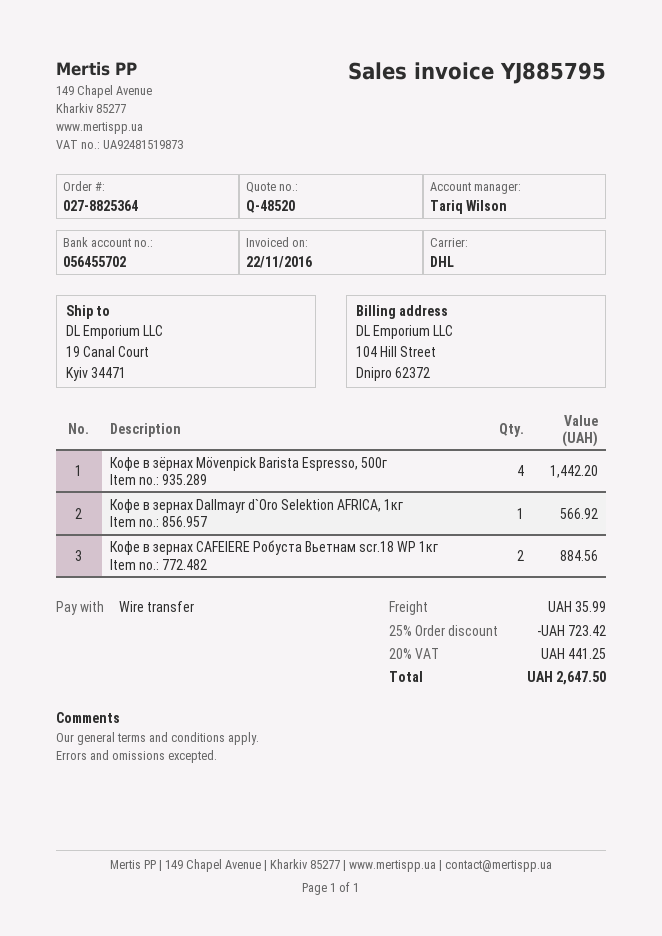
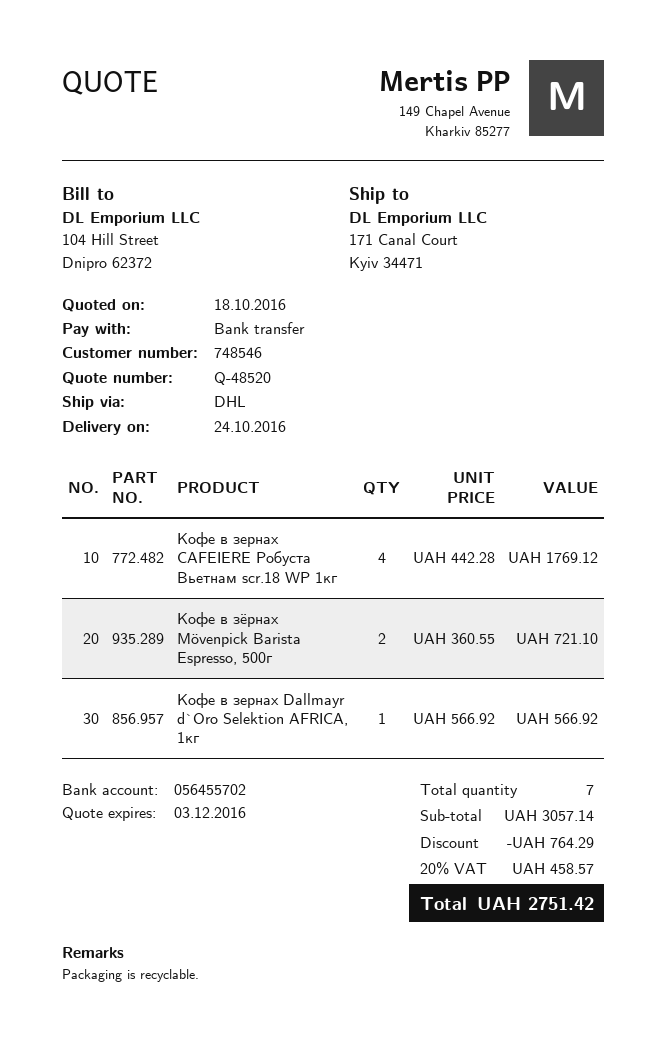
ship to: 19 Canal Court, Kyiv 34471 -> 171 Canal Court, Kyiv 34471
Кофе в зёрнах Mövenpick Barista Espresso, 500г: 4 for 1442.20 -> 2 for 721.10
Кофе в зернах CAFEIERE Робуста Вьетнам scr.18 WP 1кг: 2 for 884.56 -> 4 for 1769.12
discount: 723.42 -> 764.29
shipping: 35.99 -> none
tax: 20% = 441.25 -> 20% = 458.57
total: 2647.50 -> 2751.42

